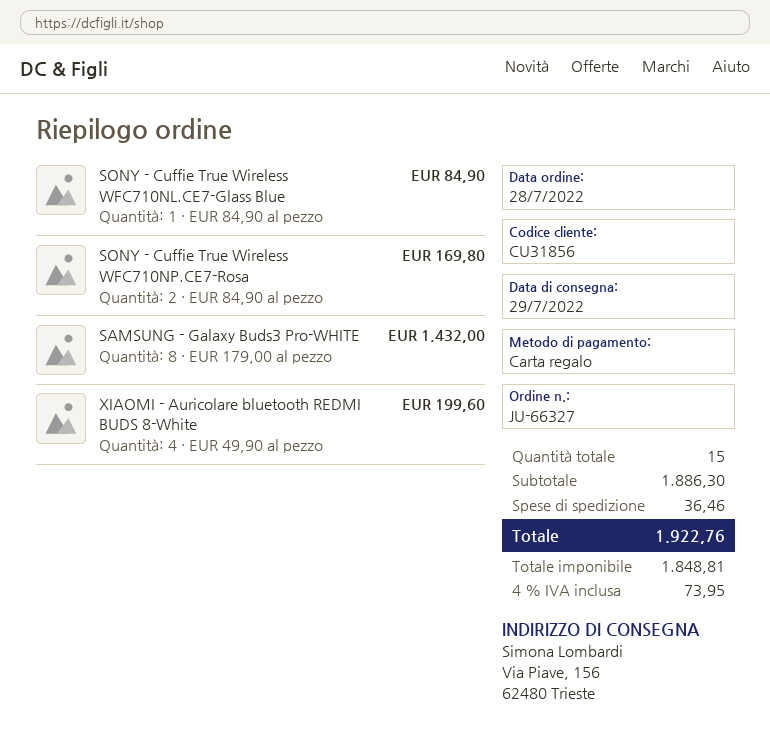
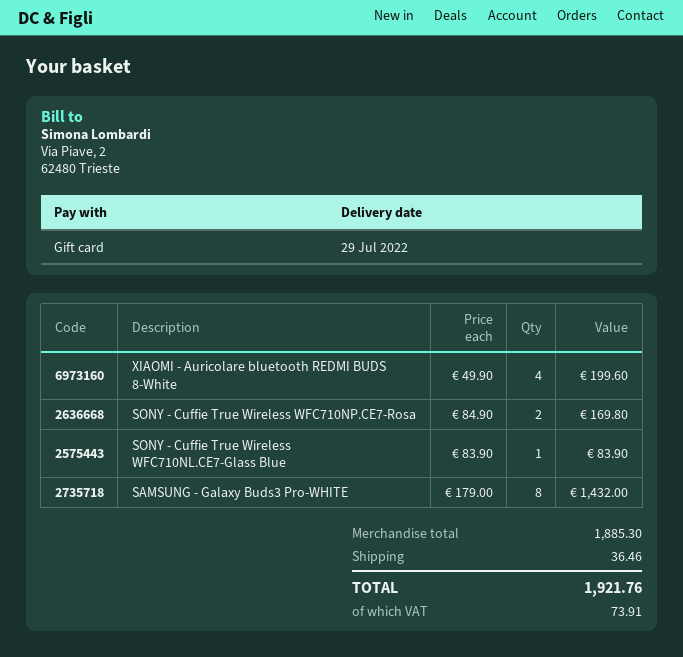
SONY - Cuffie True Wireless WFC710NL.CE7-Glass Blue: 1 x 84.90 = 84.90 -> 1 x 83.90 = 83.90
subtotal: 1886.30 -> 1885.30
tax: 73.95 -> 73.91
total: 1922.76 -> 1921.76

